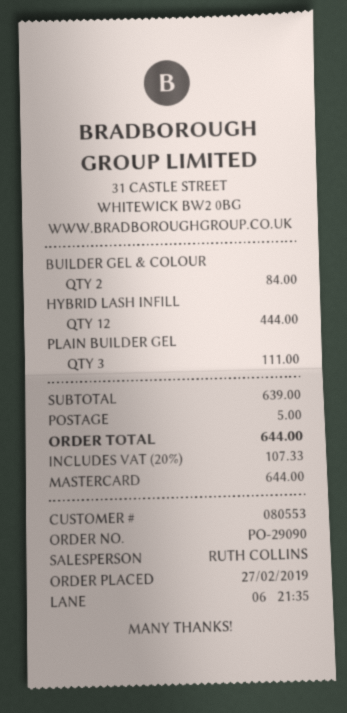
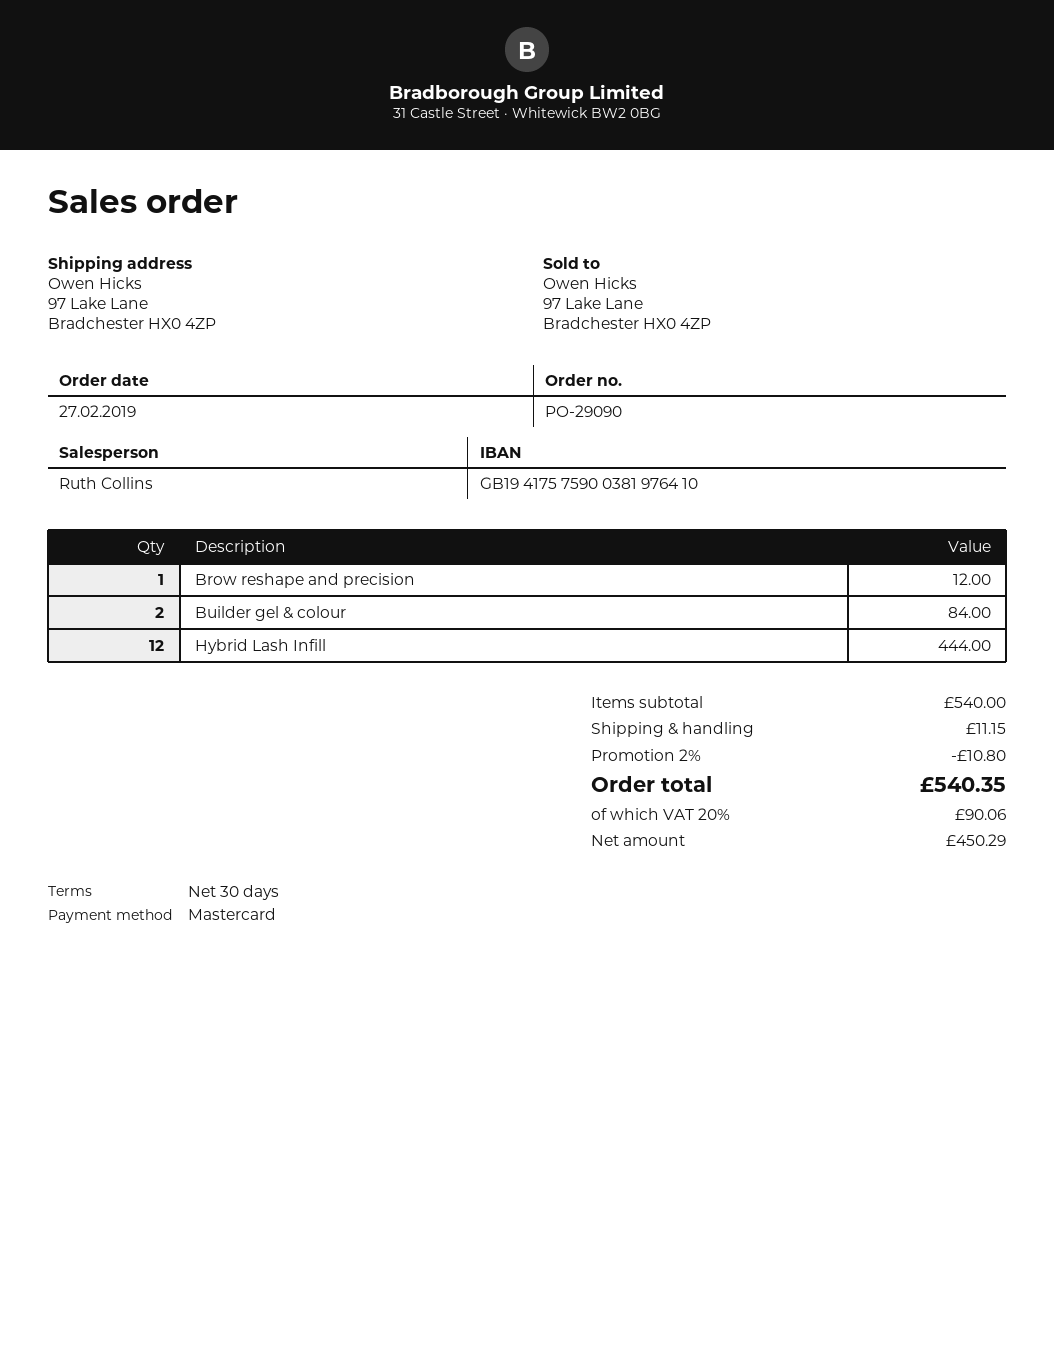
PLAIN BUILDER GEL: 3 for 111.00 -> none
Brow reshape and precision: none -> 1 for 12.00
subtotal: 639.00 -> 540.00
discount: none -> 2% = 10.80
shipping: 5.00 -> 11.15
tax: 20% = 107.33 -> 20% = 90.06
total: 644.00 -> 540.35

